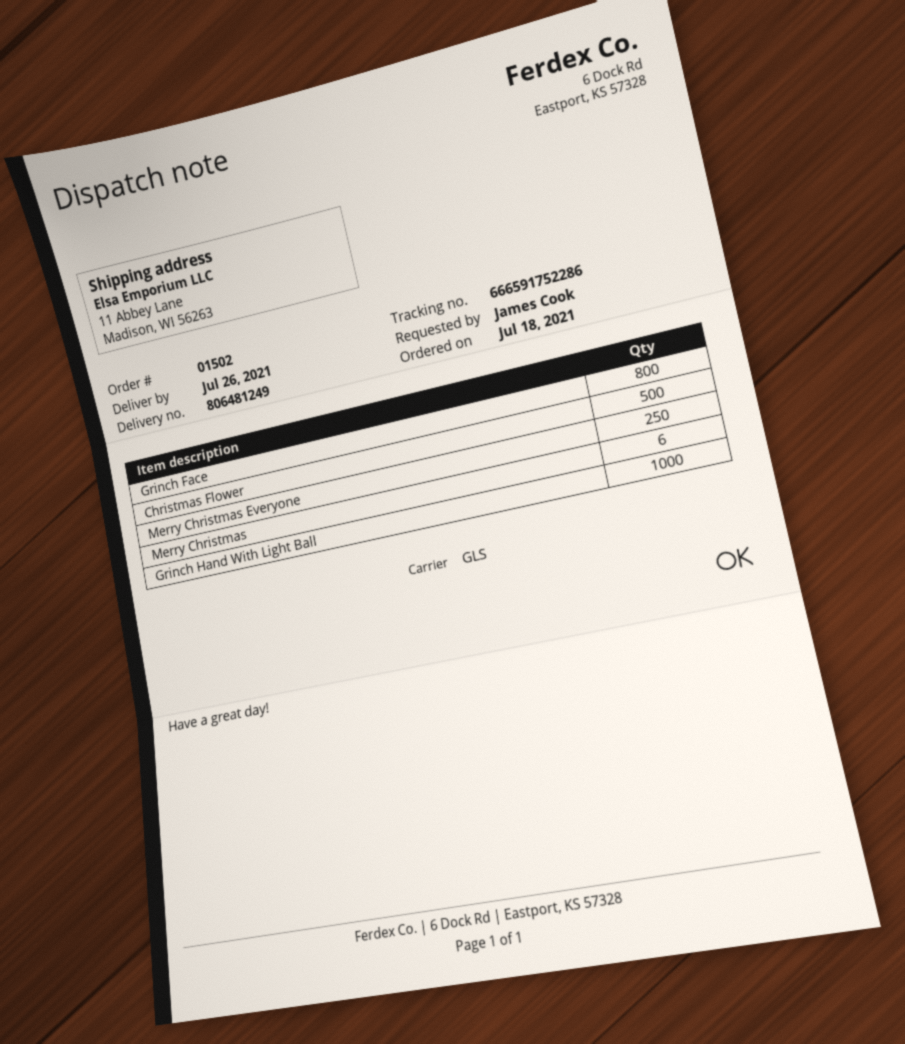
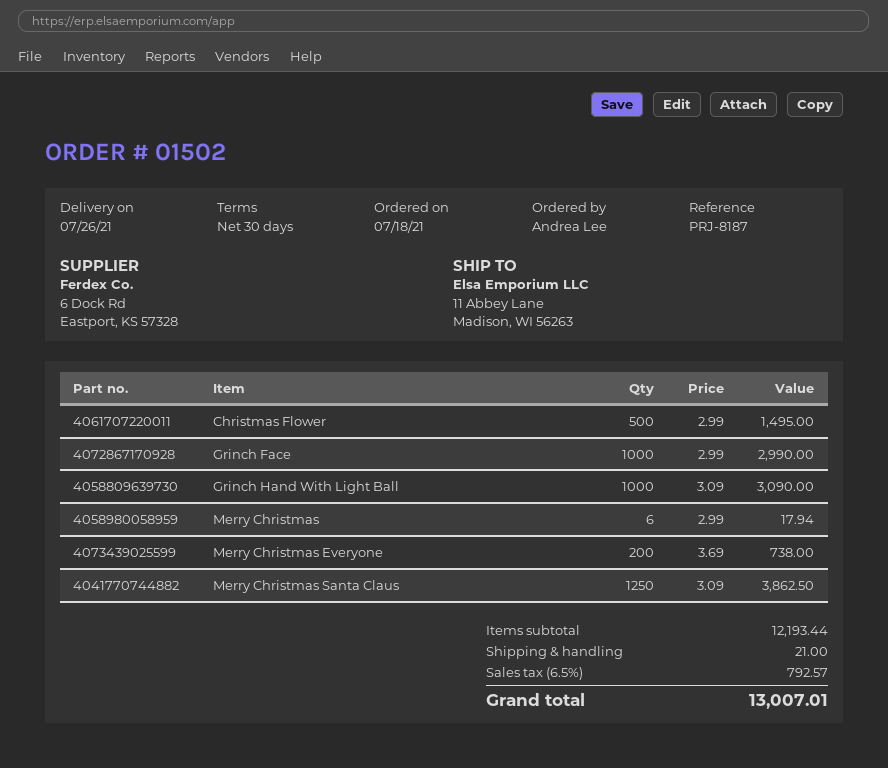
ordered by: James Cook -> Andrea Lee
Grinch Face: 800 -> 1000
Merry Christmas Everyone: 250 -> 200
Merry Christmas Santa Claus: none -> 1250

